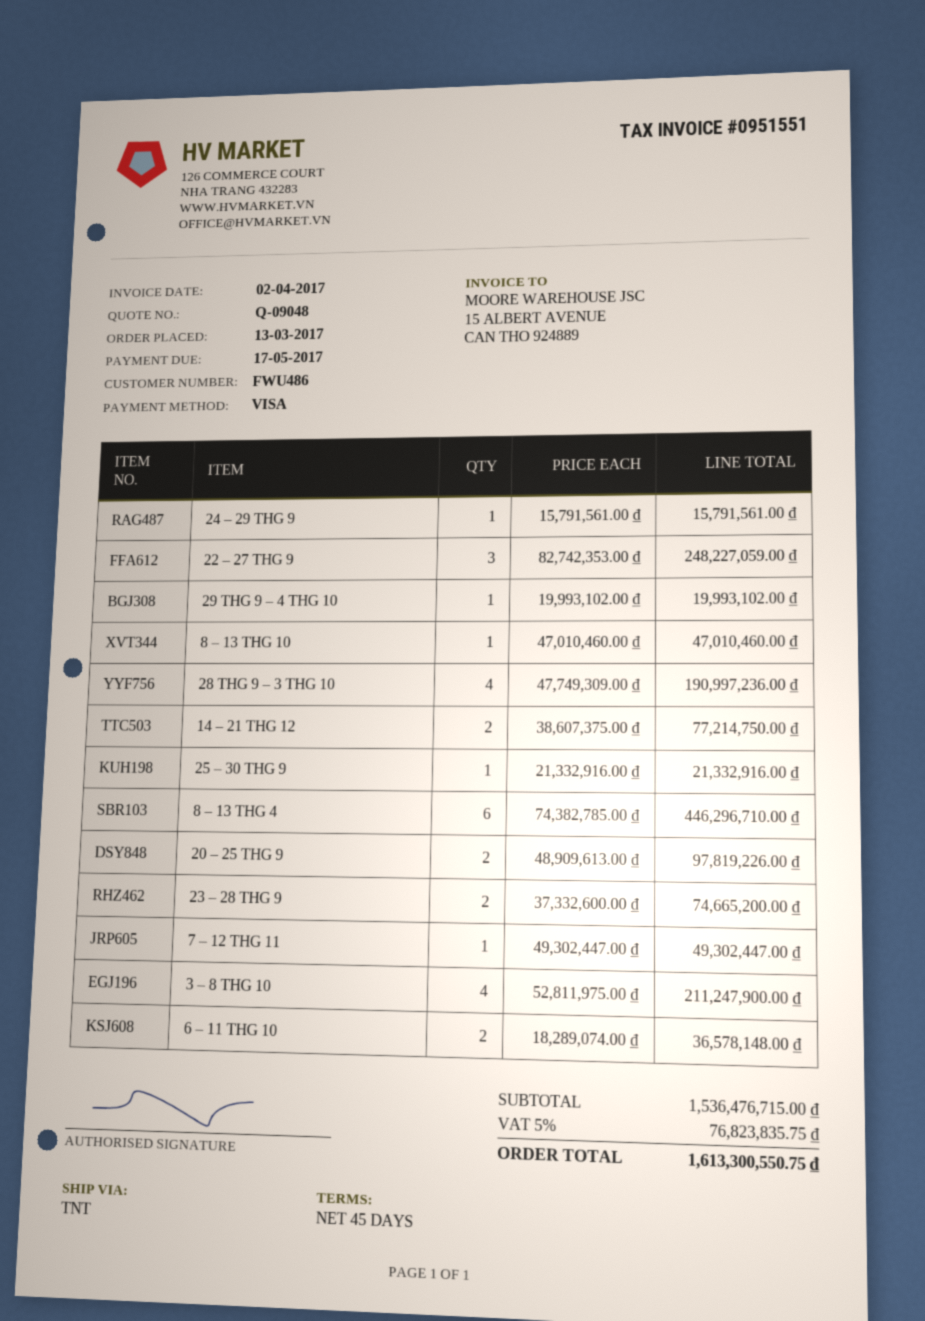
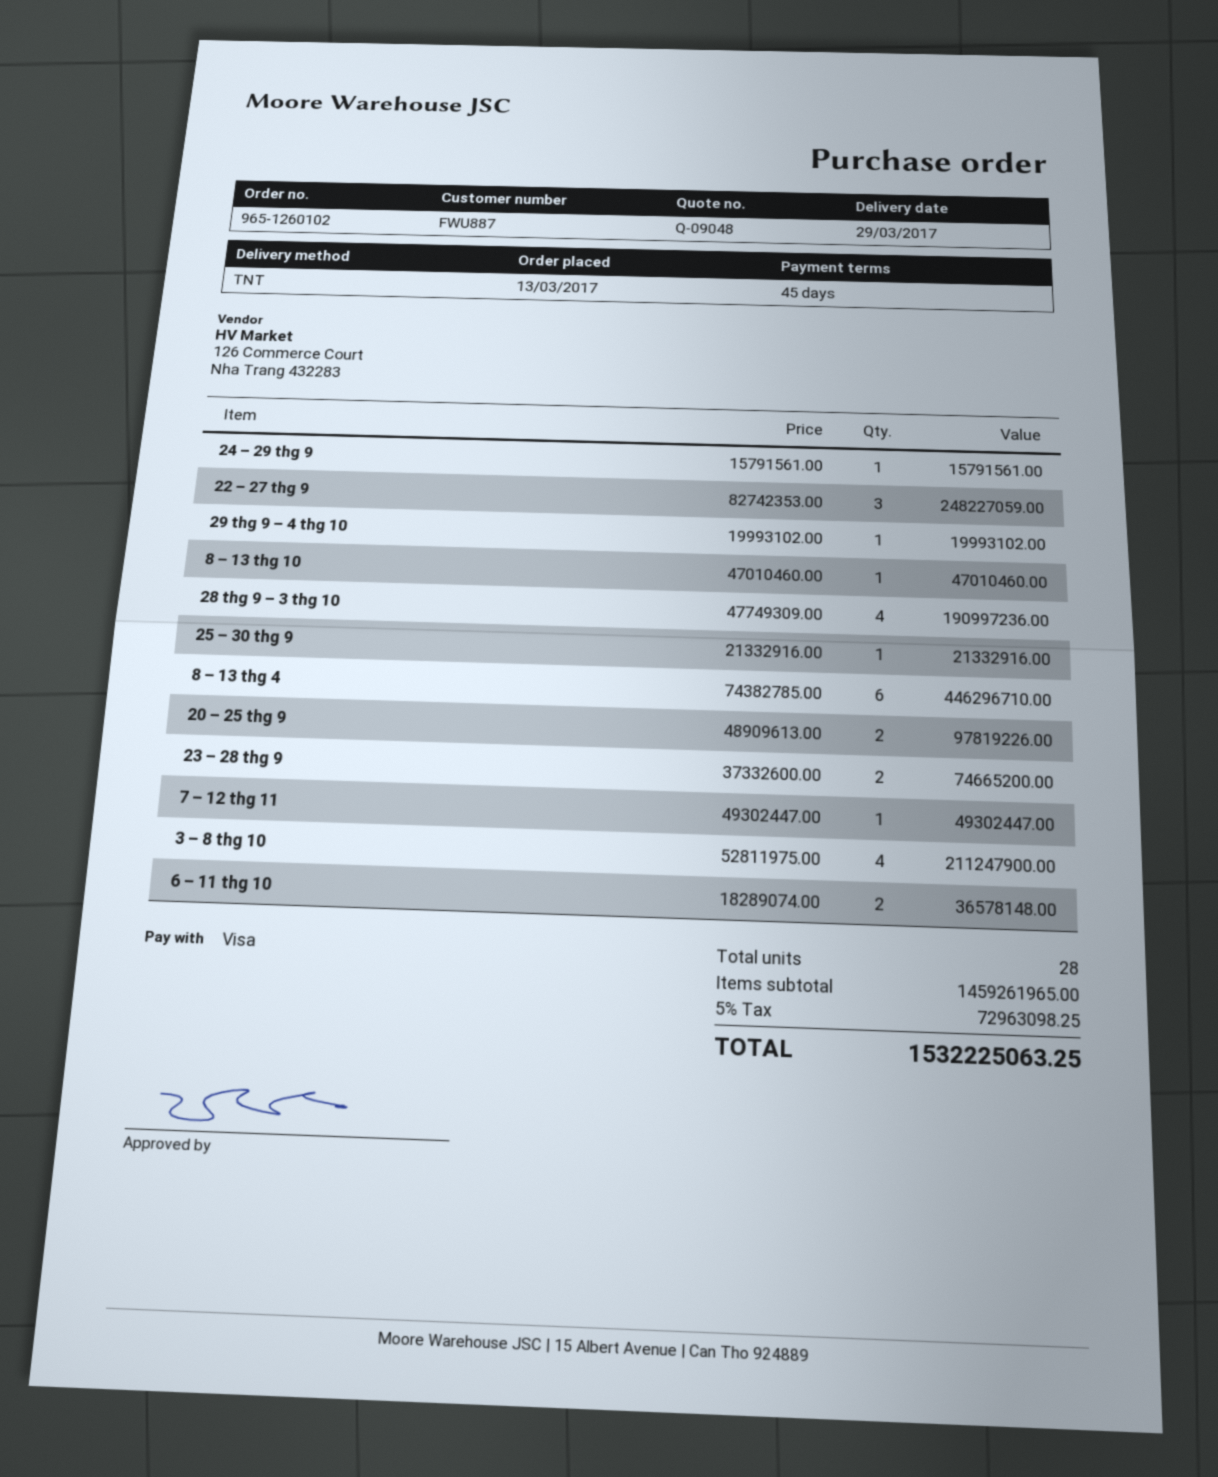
customer number: FWU486 -> FWU887
14 – 21 THG 12: 2 x 38607375.00 = 77214750.00 -> none
subtotal: 1536476715.00 -> 1459261965.00
tax: 5% = 76823835.75 -> 5% = 72963098.25
total: 1613300550.75 -> 1532225063.25

